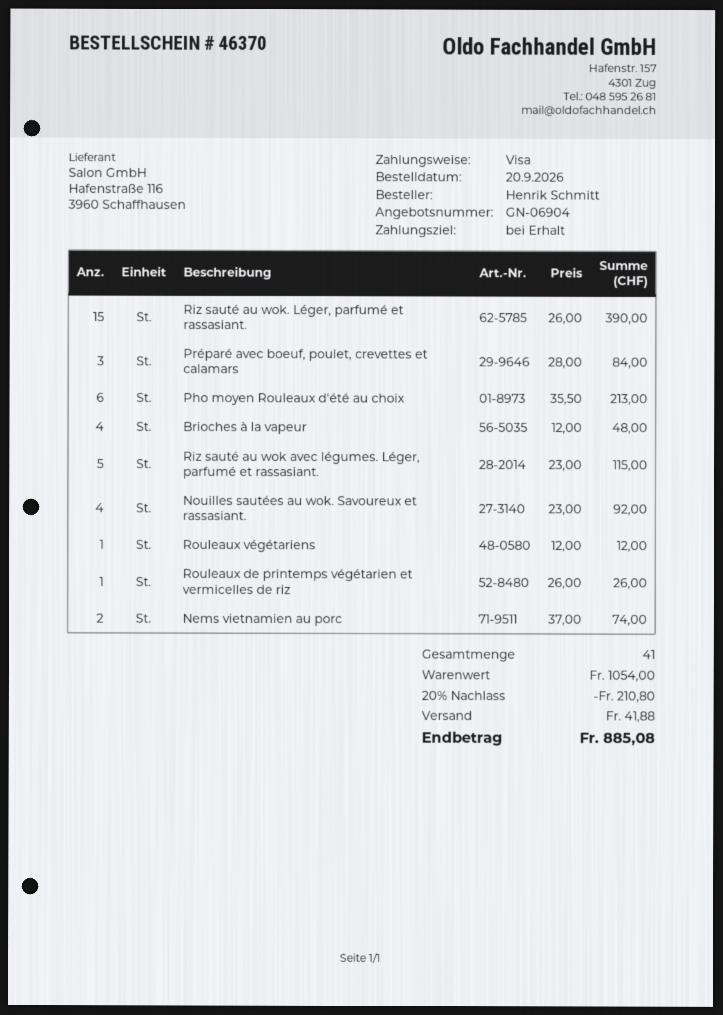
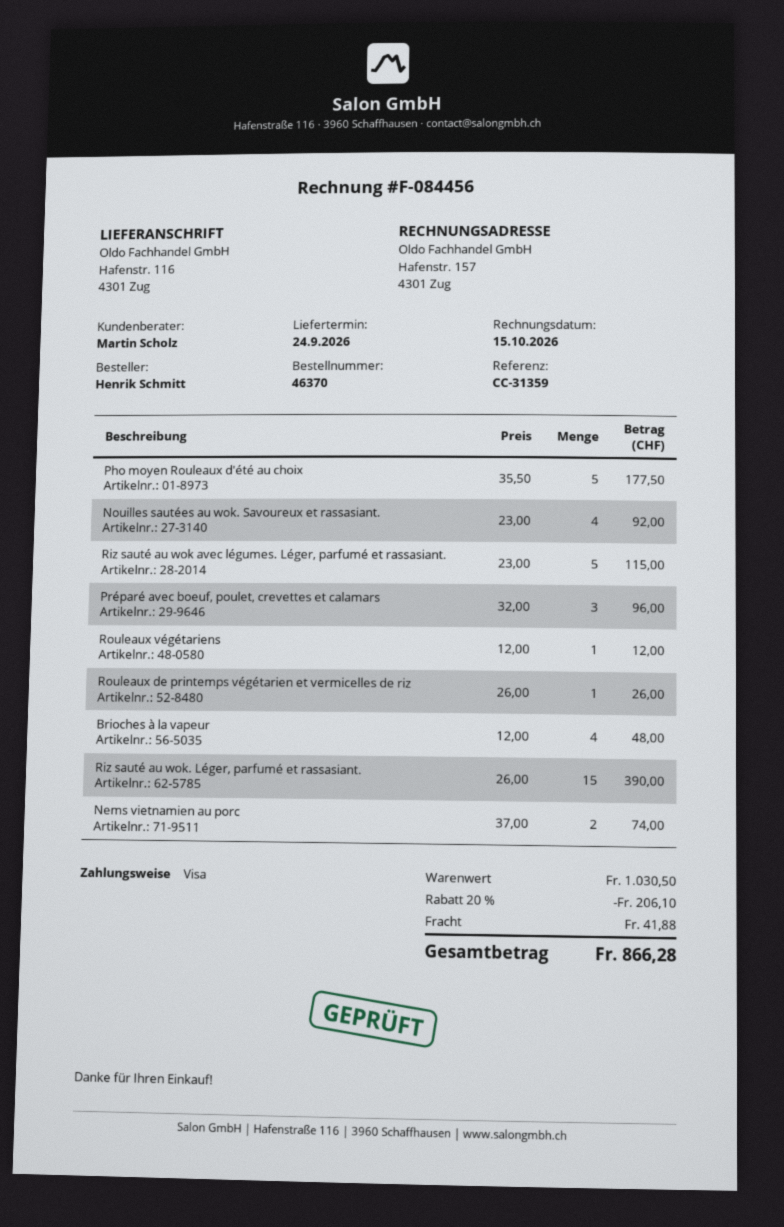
Préparé avec boeuf, poulet, crevettes et calamars: 3 x 28.00 = 84.00 -> 3 x 32.00 = 96.00
Pho moyen Rouleaux d'été au choix: 6 x 35.50 = 213.00 -> 5 x 35.50 = 177.50
subtotal: 1054.00 -> 1030.50
discount: 20% = 210.80 -> 20% = 206.10
total: 885.08 -> 866.28

